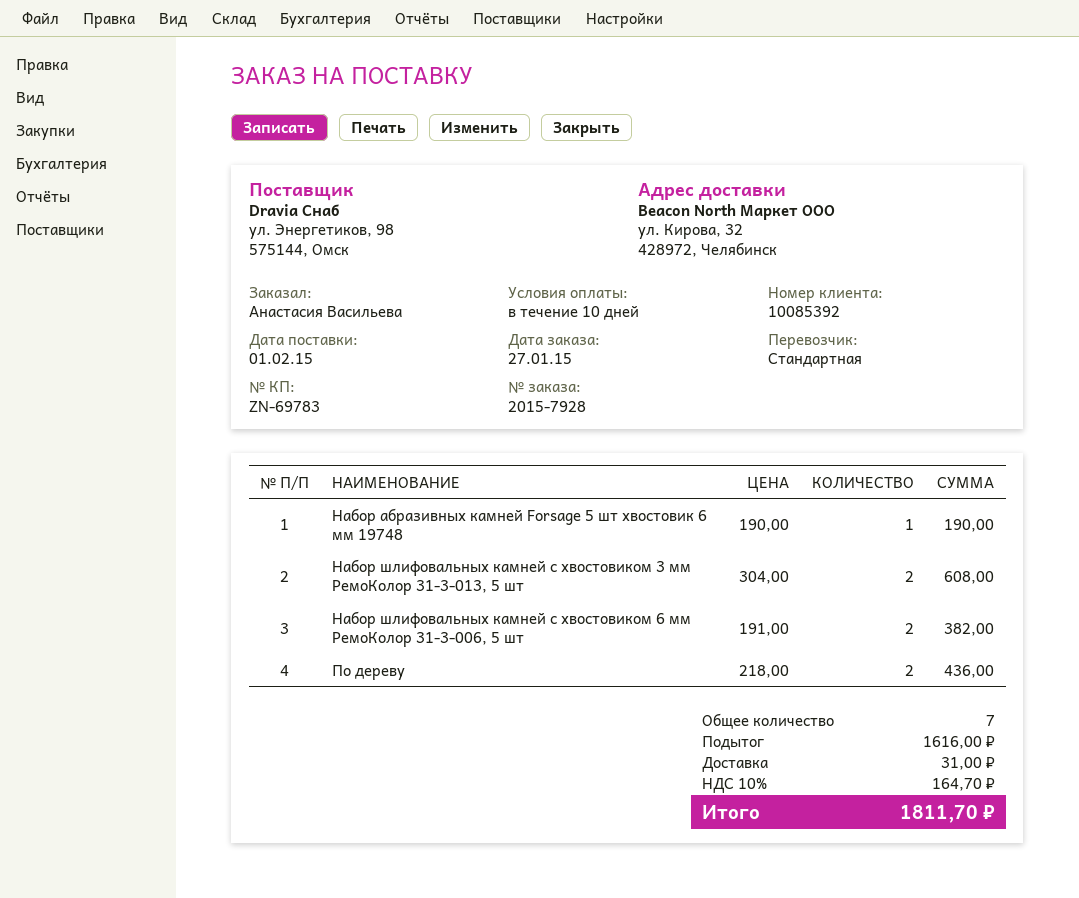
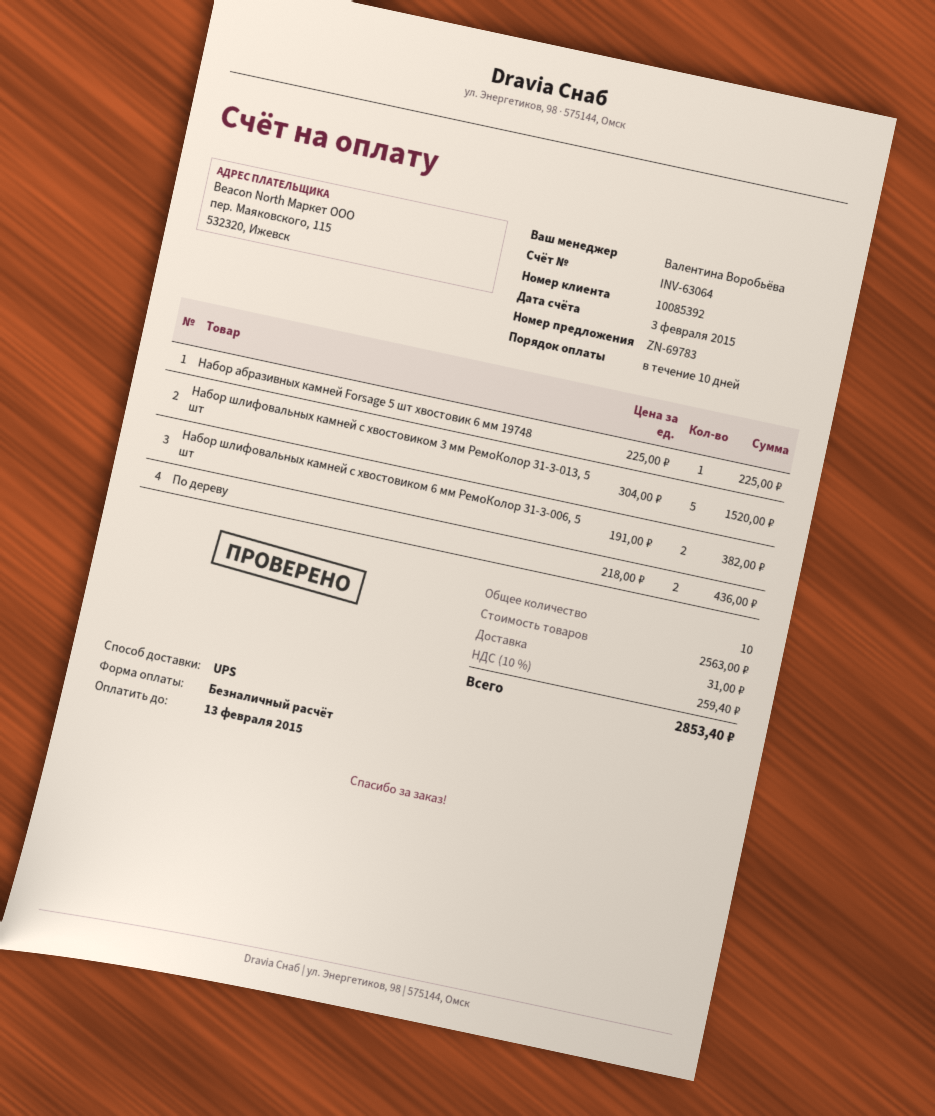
shipping method: standard -> UPS
Набор абразивных камней Forsage 5 шт хвостовик 6 мм 19748: 1 x 190.00 = 190.00 -> 1 x 225.00 = 225.00
Набор шлифовальных камней с хвостовиком 3 мм РемоКолор 31-3-013, 5 шт: 2 x 304.00 = 608.00 -> 5 x 304.00 = 1520.00
total quantity: 7 -> 10
subtotal: 1616.00 -> 2563.00
tax: 10% = 164.70 -> 10% = 259.40
total: 1811.70 -> 2853.40

